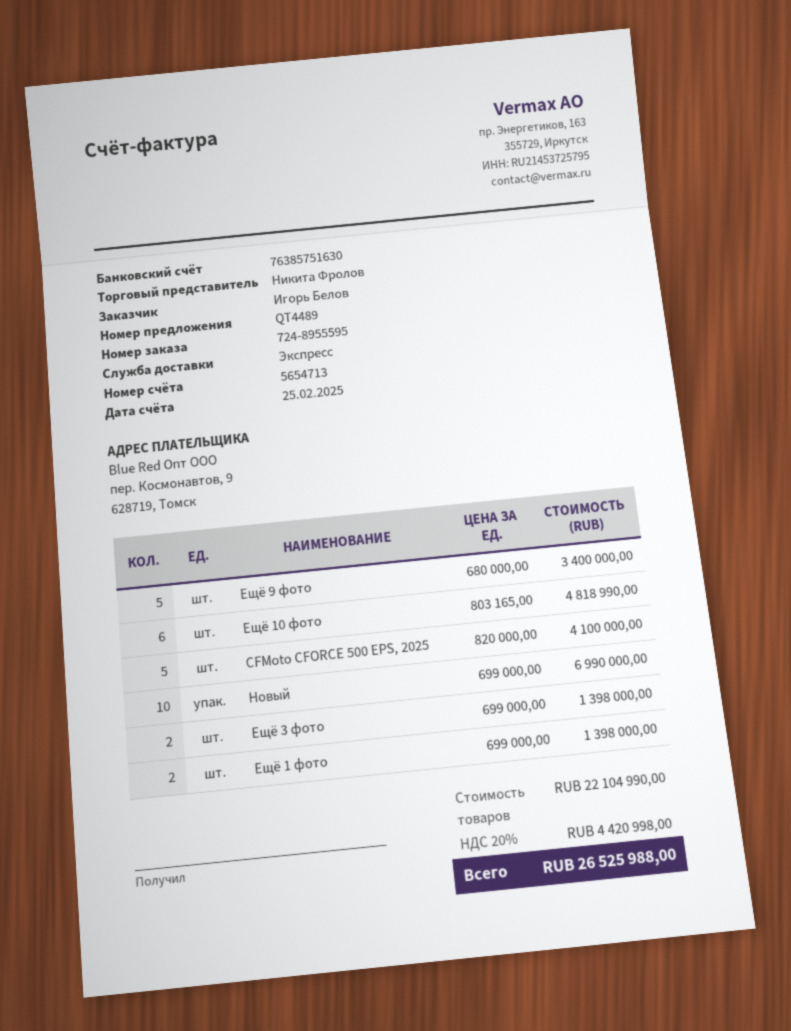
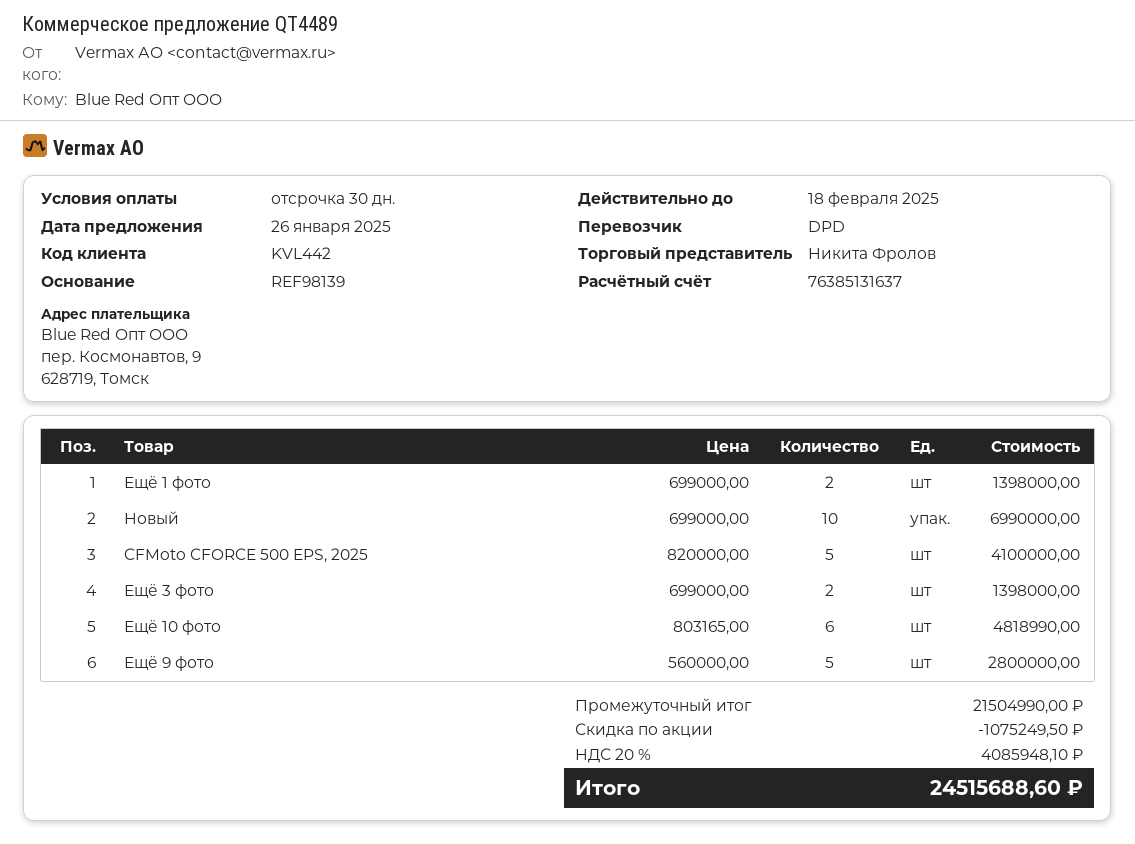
bank account: 76385751630 -> 76385131637
shipping method: express -> DPD
Ещё 9 фото: 5 x 680000.00 = 3400000.00 -> 5 x 560000.00 = 2800000.00
subtotal: 22104990.00 -> 21504990.00
discount: none -> 1075249.50
tax: 20% = 4420998.00 -> 20% = 4085948.10
total: 26525988.00 -> 24515688.60

